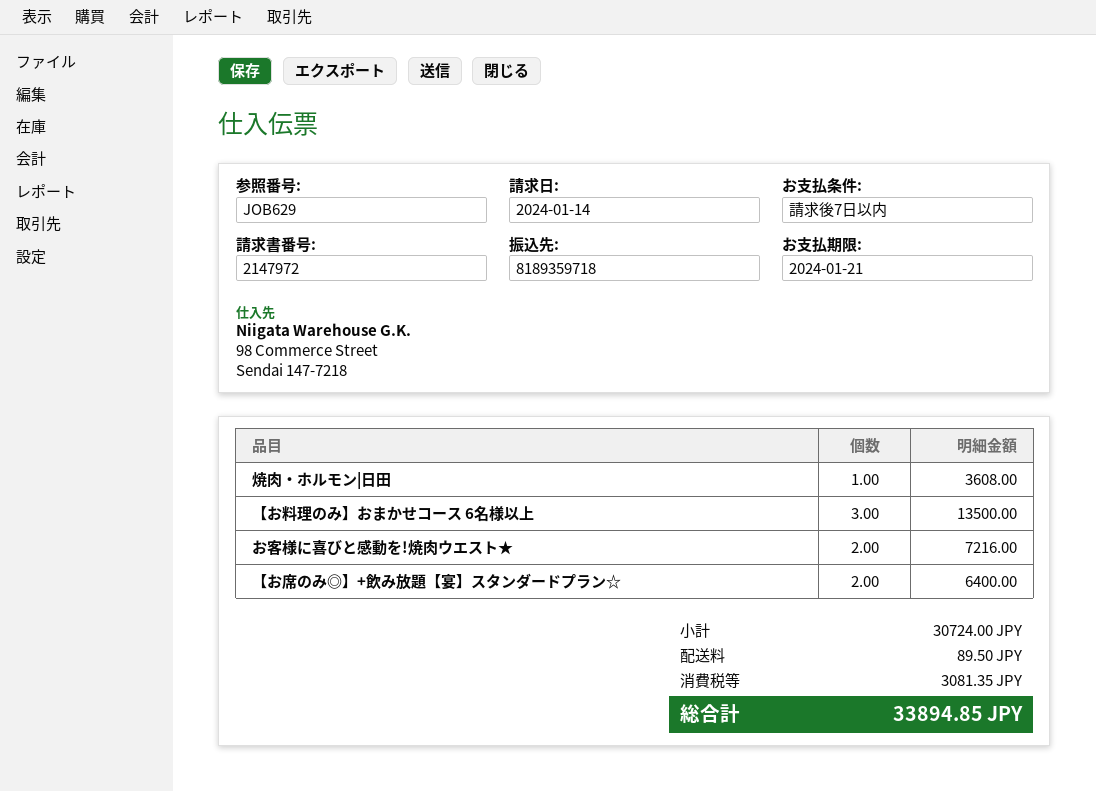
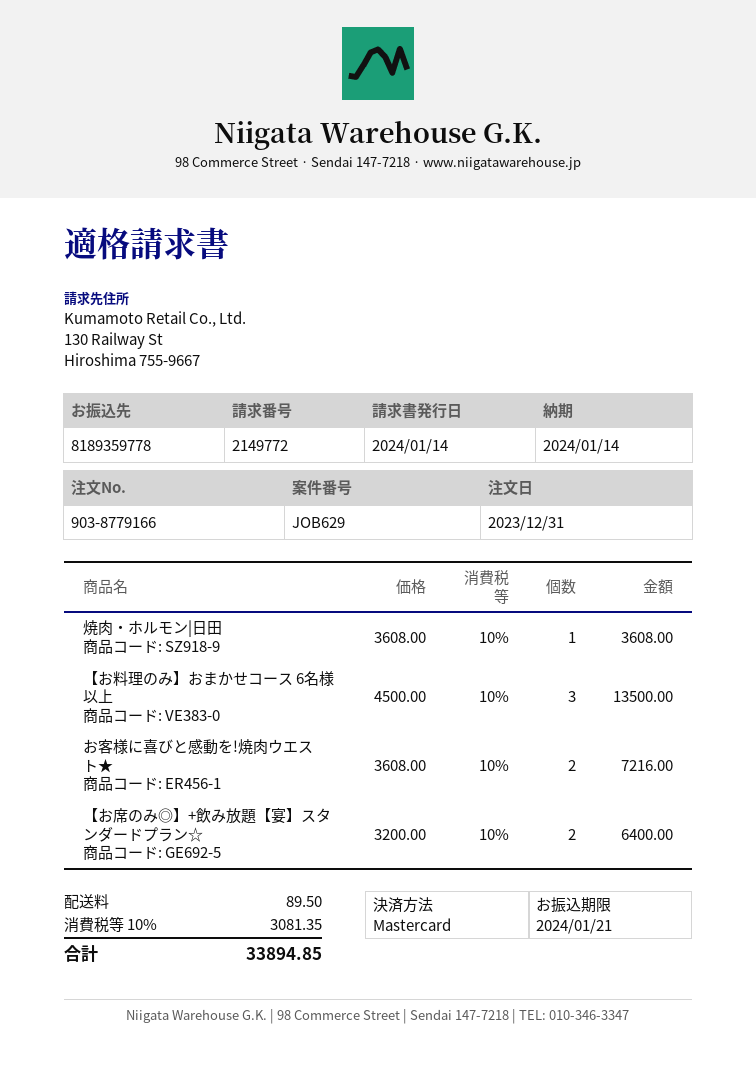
invoice number: 2147972 -> 2149772
bank account: 8189359718 -> 8189359778

